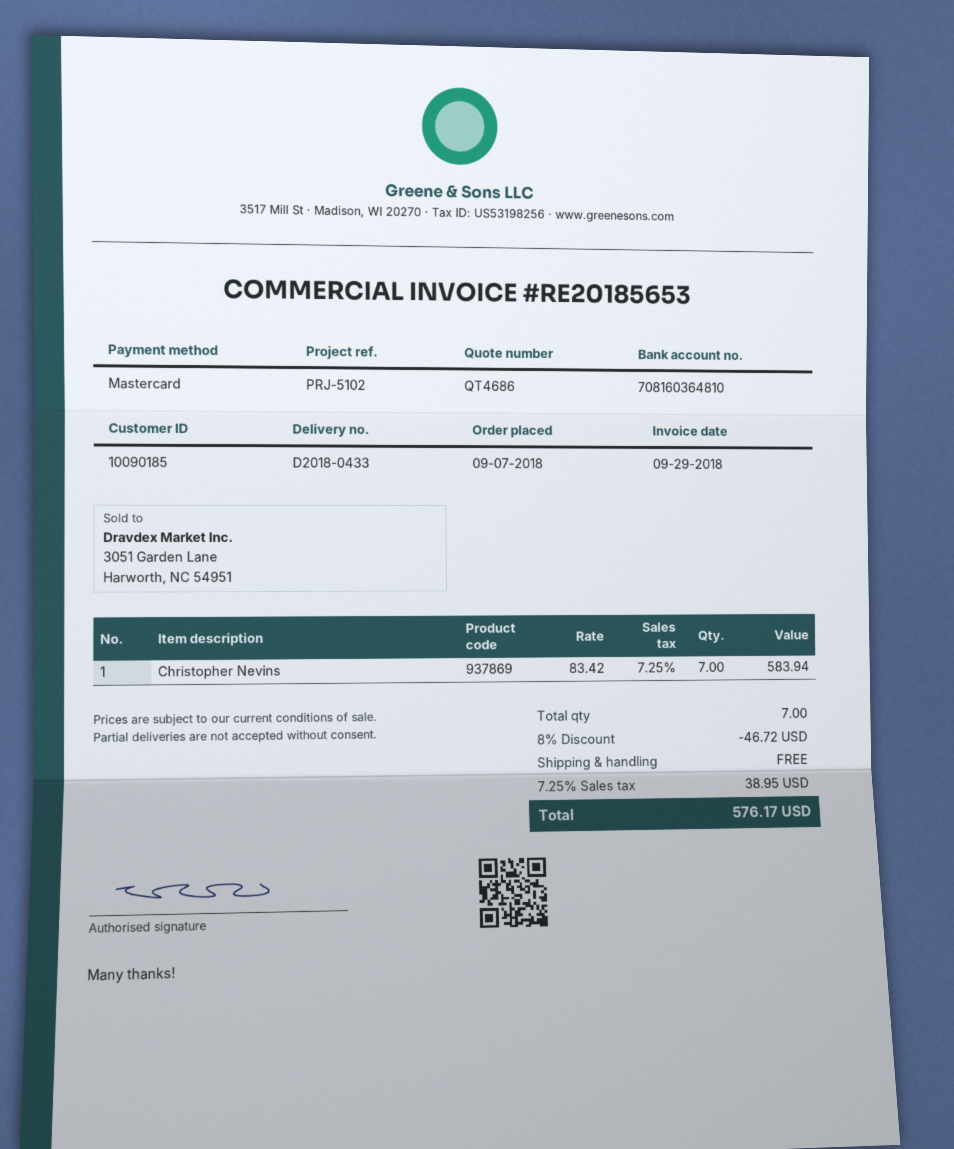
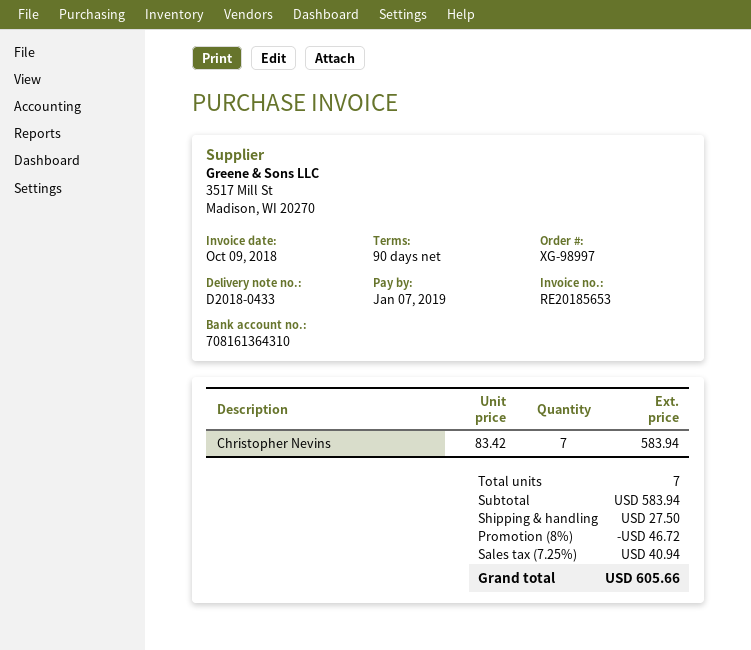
invoice date: 2018-09-29 -> 2018-10-09
bank account: 708160364810 -> 708161364310
shipping: 0.00 -> 27.50
tax: 7.25% = 38.95 -> 7.25% = 40.94
total: 576.17 -> 605.66

